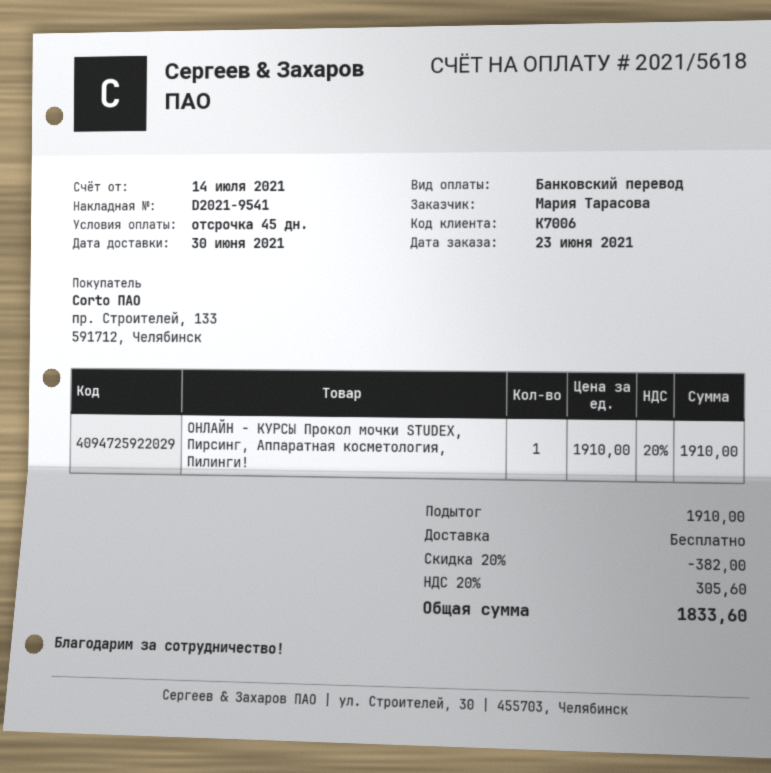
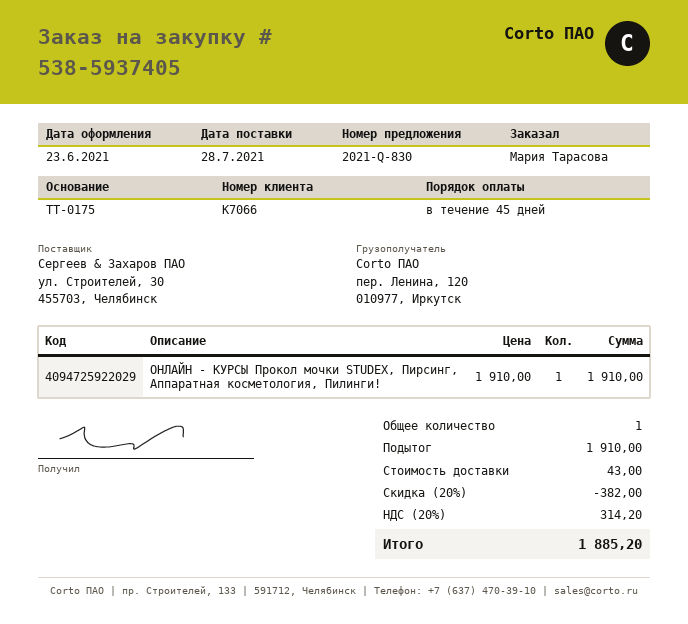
delivery date: 2021-06-30 -> 2021-07-28
customer number: K7006 -> K7066
shipping: 0.00 -> 43.00
tax: 20% = 305.60 -> 20% = 314.20
total: 1833.60 -> 1885.20

